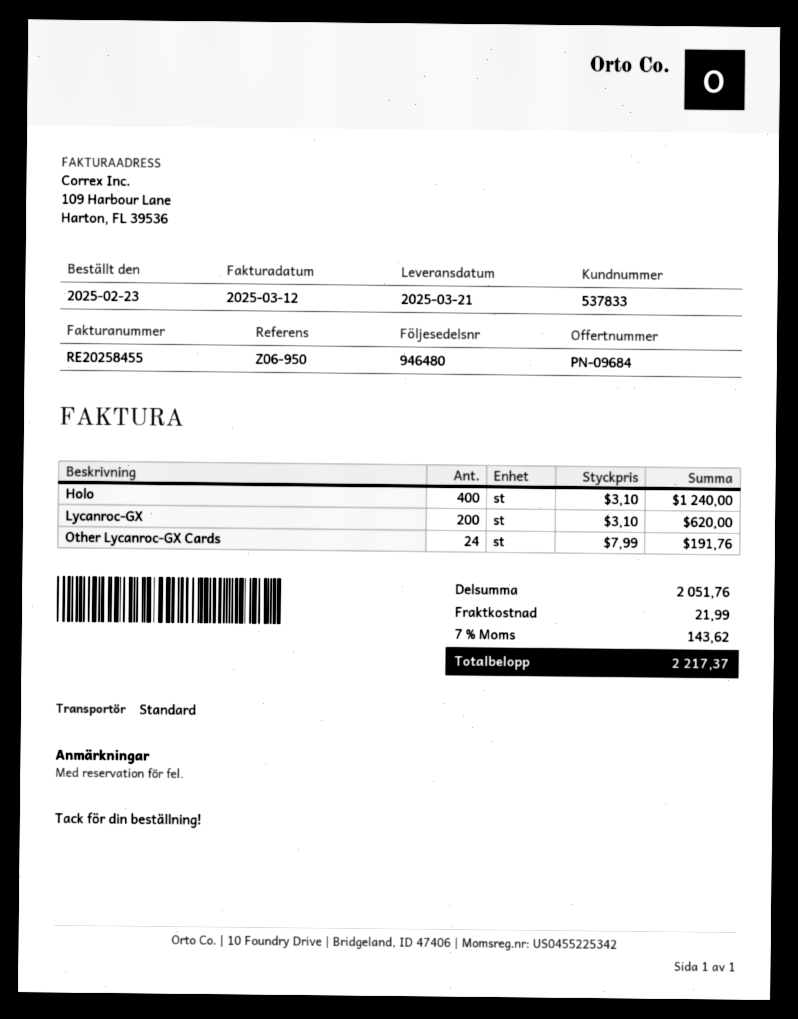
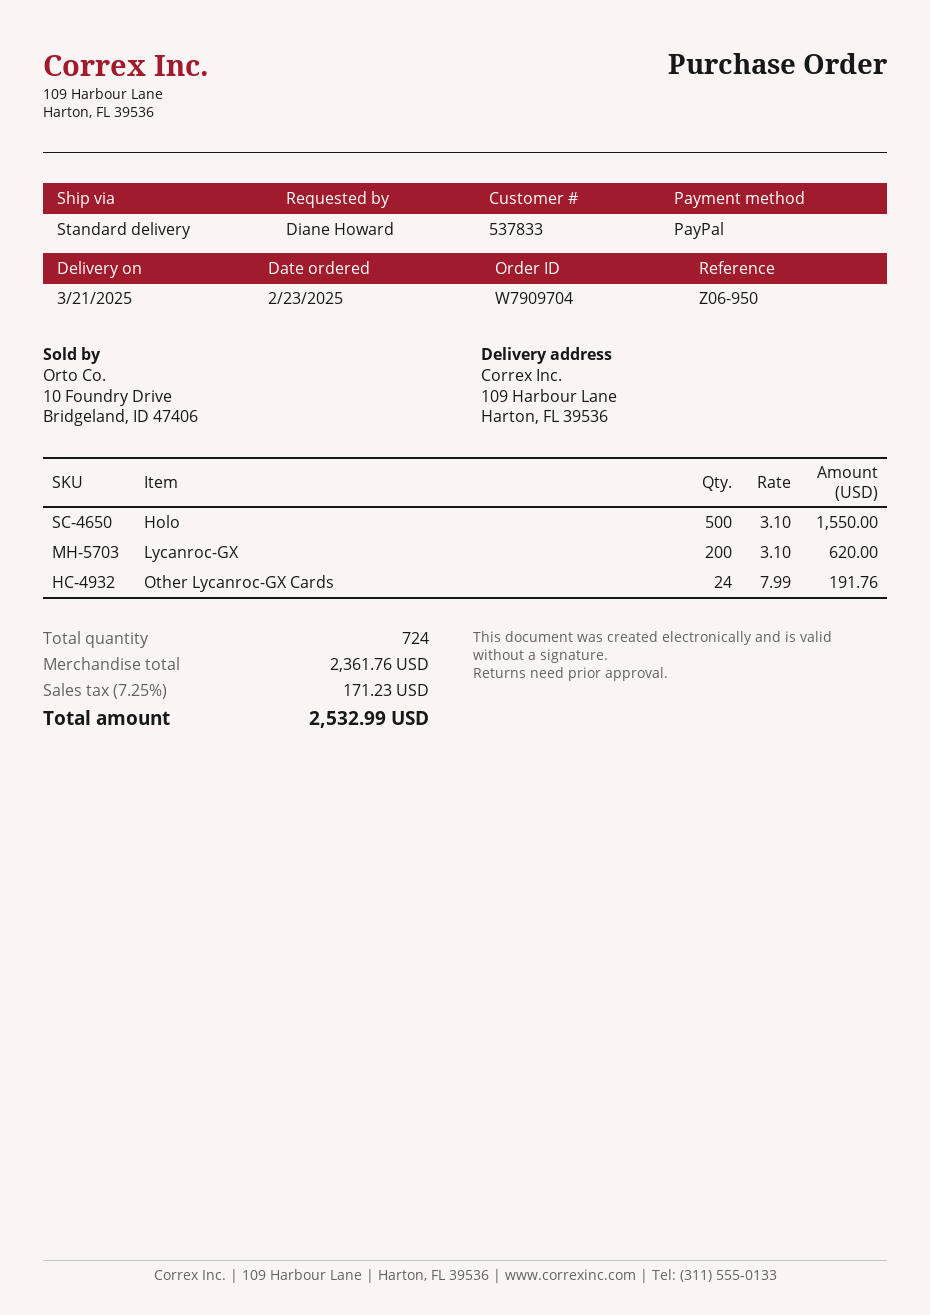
Holo: 400 x 3.10 = 1240.00 -> 500 x 3.10 = 1550.00
subtotal: 2051.76 -> 2361.76
shipping: 21.99 -> none
tax: 7% = 143.62 -> 7.25% = 171.23
total: 2217.37 -> 2532.99

